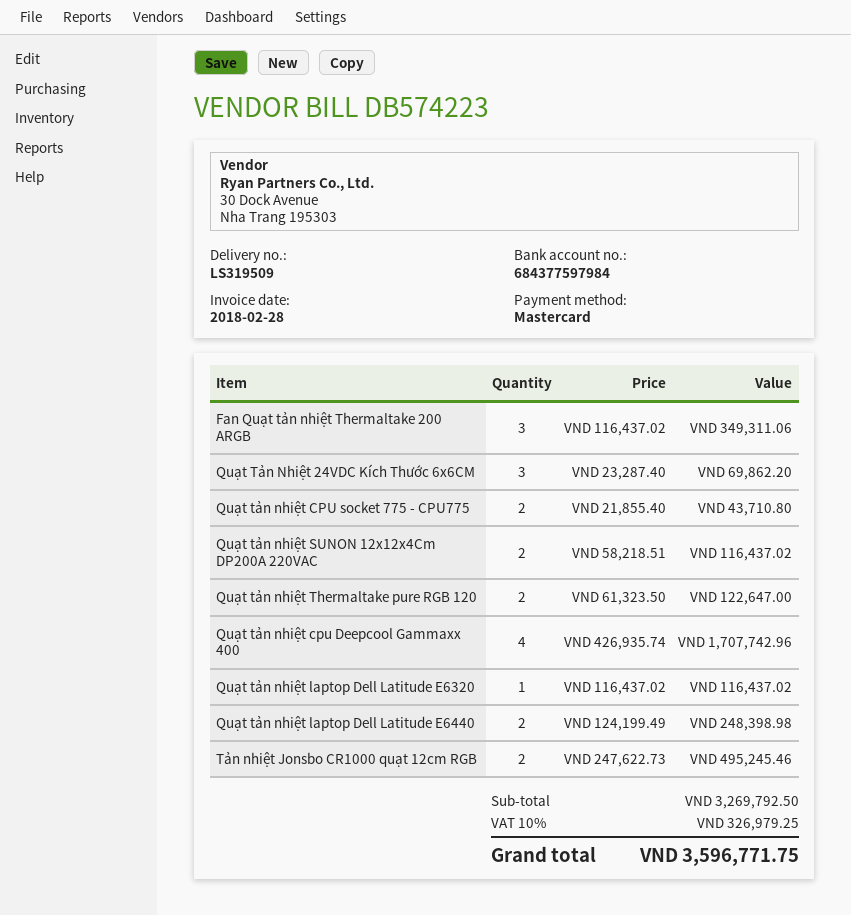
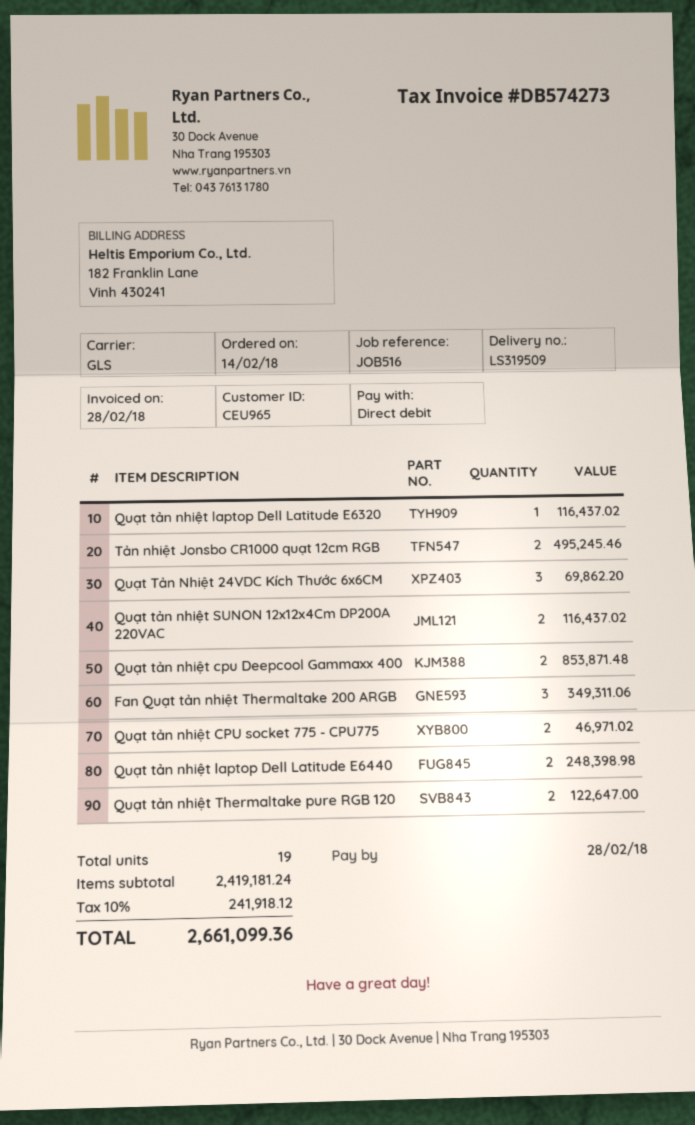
invoice number: DB574223 -> DB574273
payment method: Mastercard -> direct debit
Quạt tản nhiệt CPU socket 775 - CPU775: 2 for 43710.80 -> 2 for 46971.02
Quạt tản nhiệt cpu Deepcool Gammaxx 400: 4 for 1707742.96 -> 2 for 853871.48
subtotal: 3269792.50 -> 2419181.24
tax: 10% = 326979.25 -> 10% = 241918.12
total: 3596771.75 -> 2661099.36

